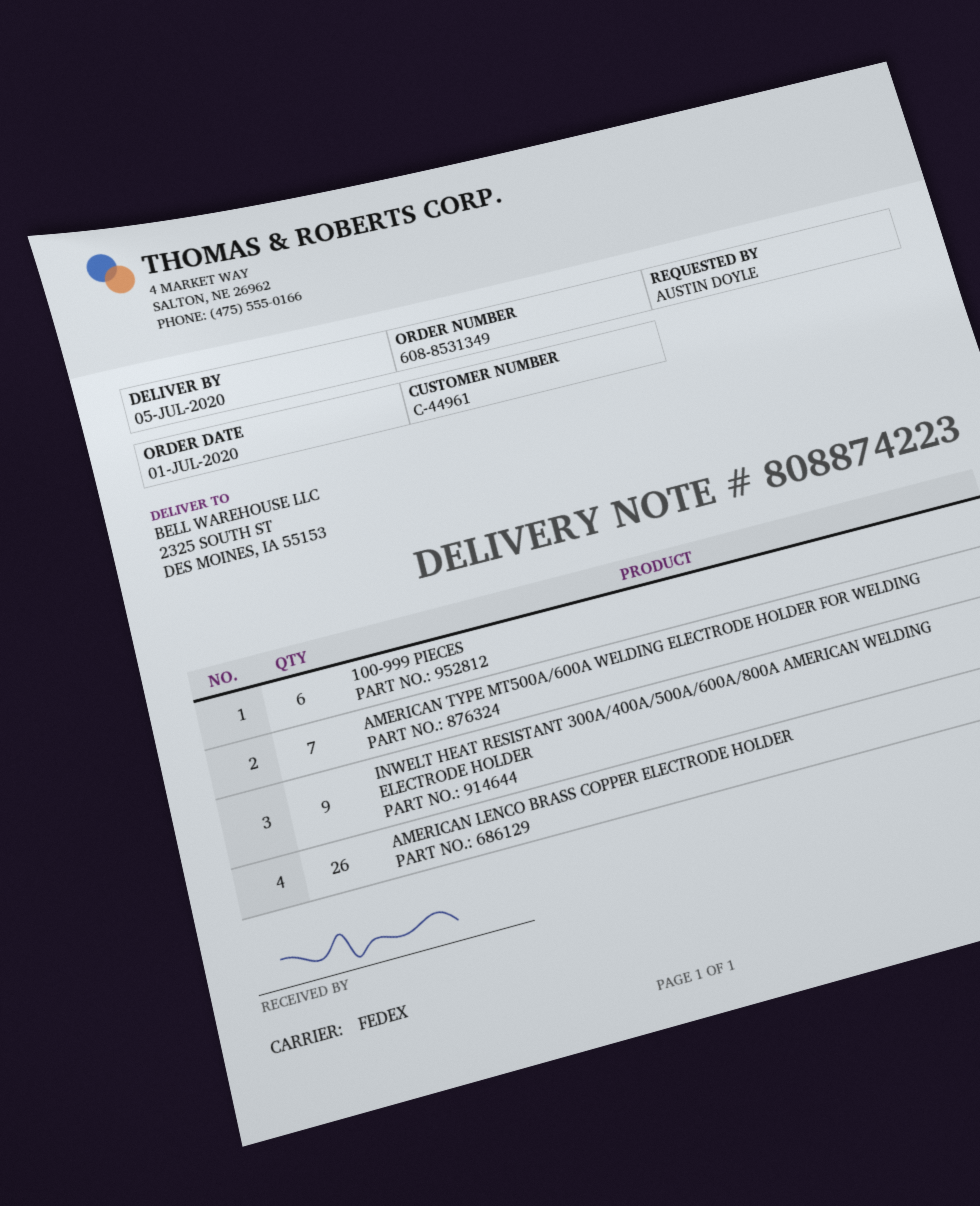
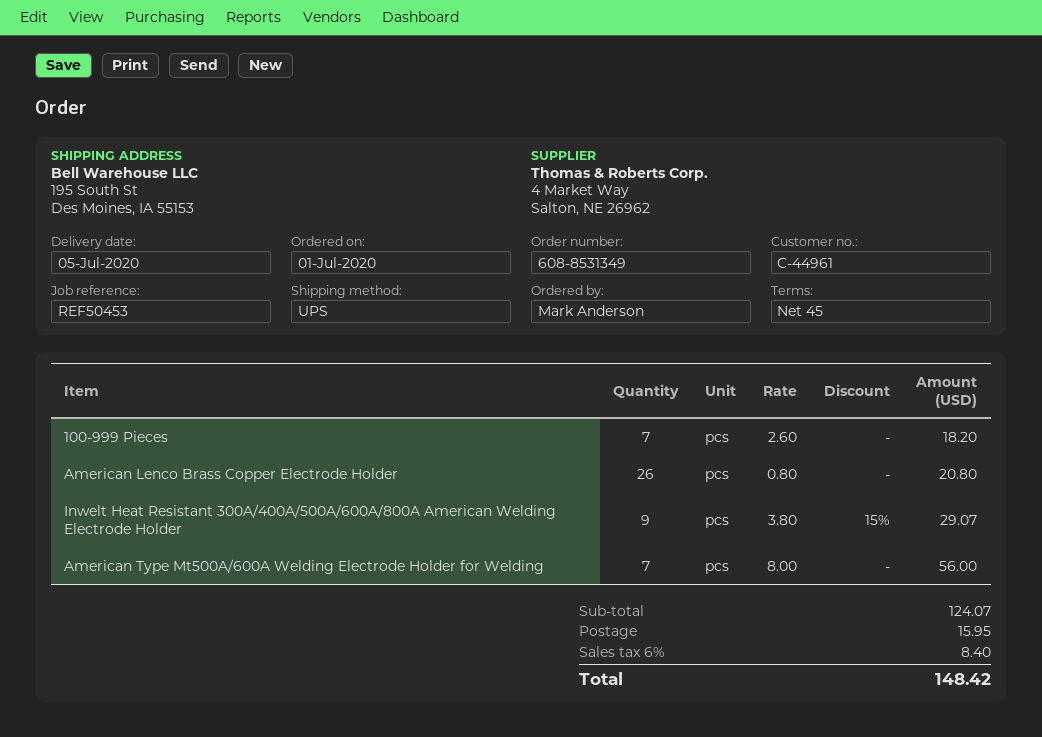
ordered by: AUSTIN DOYLE -> Mark Anderson
shipping method: FedEx -> UPS
ship to: 2325 SOUTH ST, DES MOINES, IA 55153 -> 195 South St, Des Moines, IA 55153
100-999 PIECES: 6 -> 7

